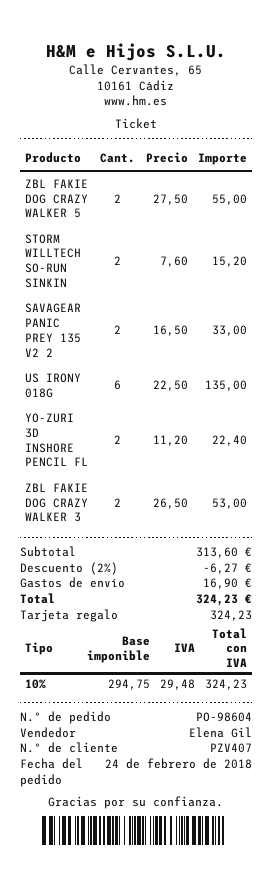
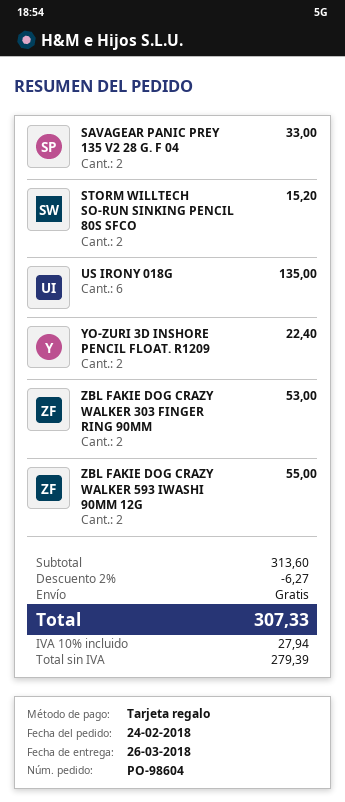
shipping: 16.90 -> 0.00
net: 294.75 -> 279.39
tax: 10% = 29.48 -> 10% = 27.94
total: 324.23 -> 307.33

